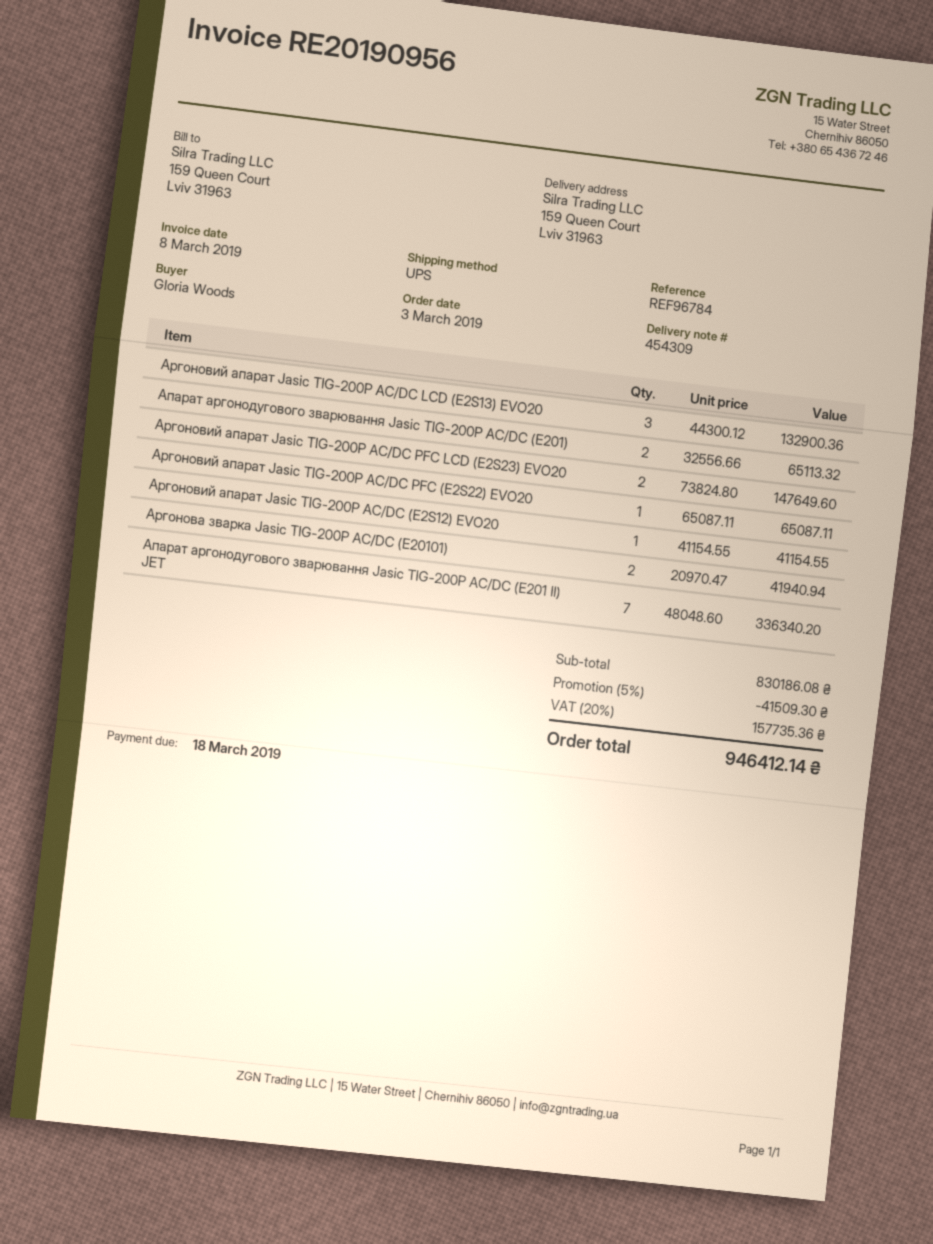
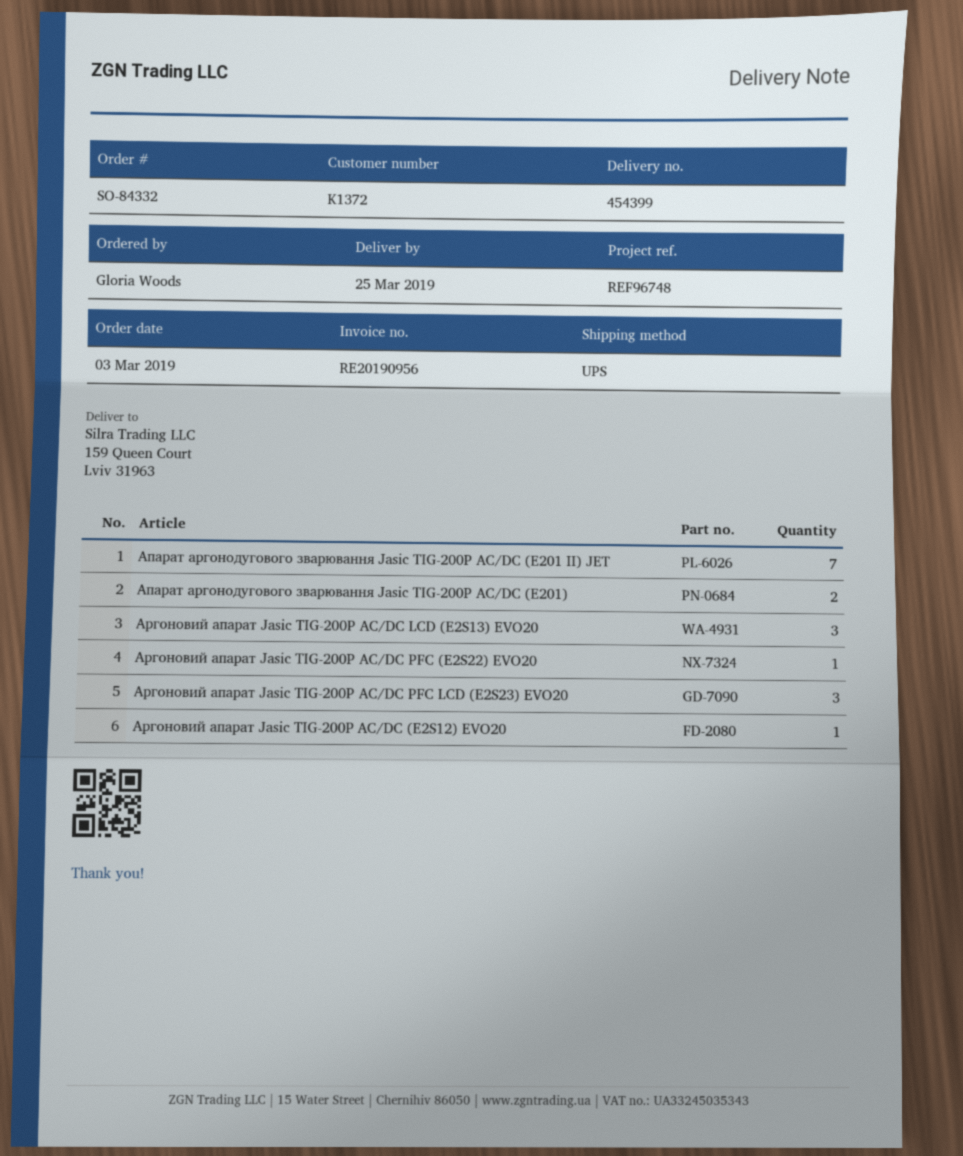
delivery note number: 454309 -> 454399
reference: REF96784 -> REF96748
Аргоновий апарат Jasic TIG-200P AC/DC PFC LCD (E2S23) EVO20: 2 -> 3
Аргонова зварка Jasic TIG-200P AC/DC (E20101): 2 -> none

